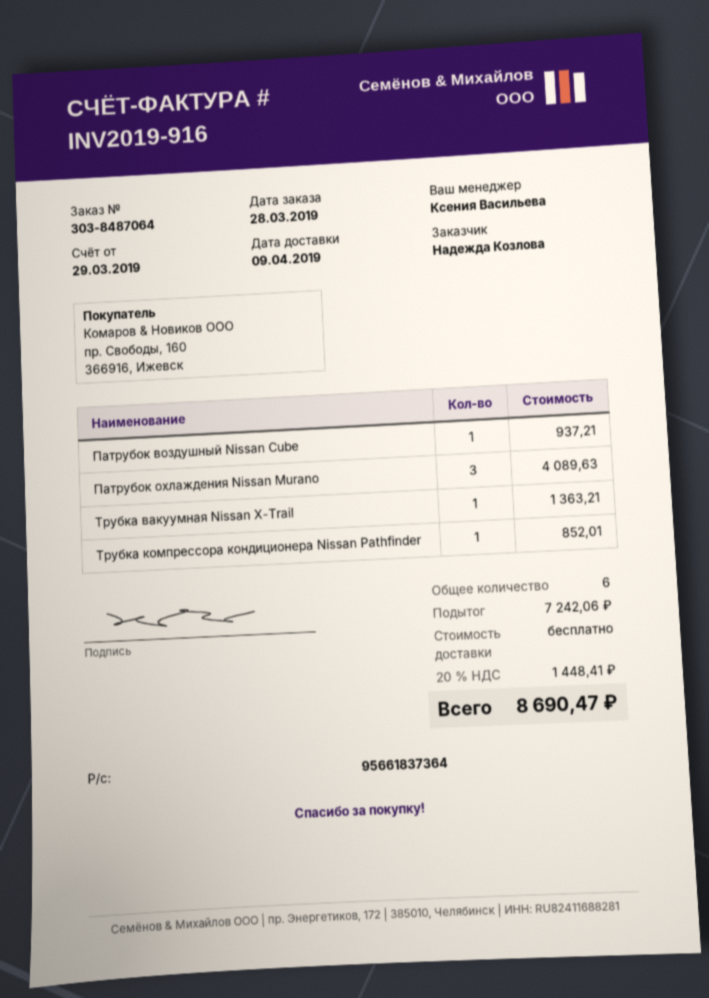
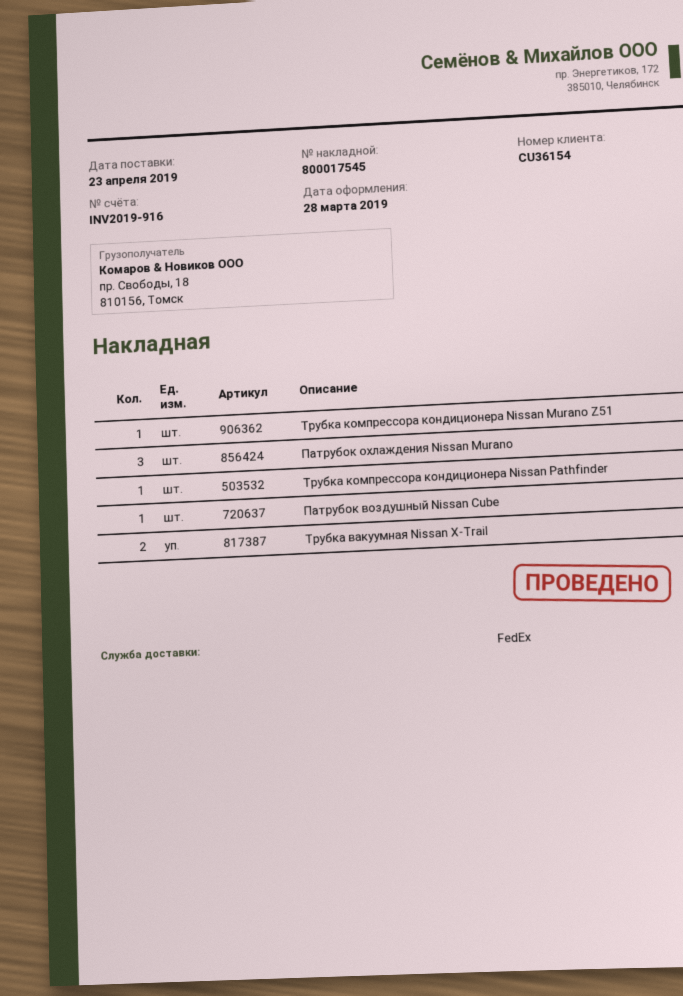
delivery date: 2019-04-09 -> 2019-04-23
Трубка вакуумная Nissan X-Trail: 1 -> 2
Трубка компрессора кондиционера Nissan Murano Z51: none -> 1

